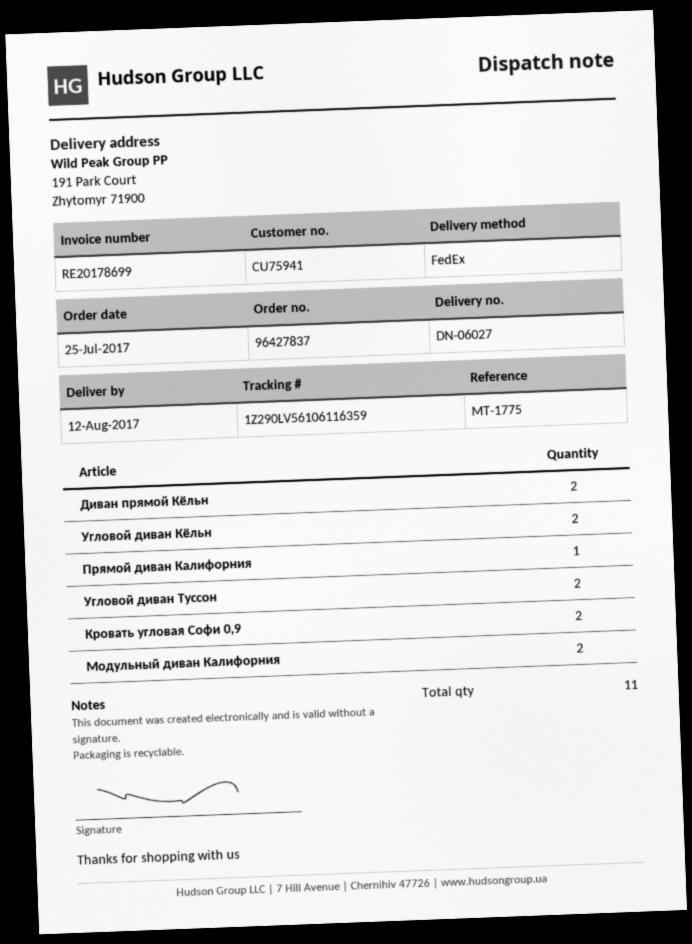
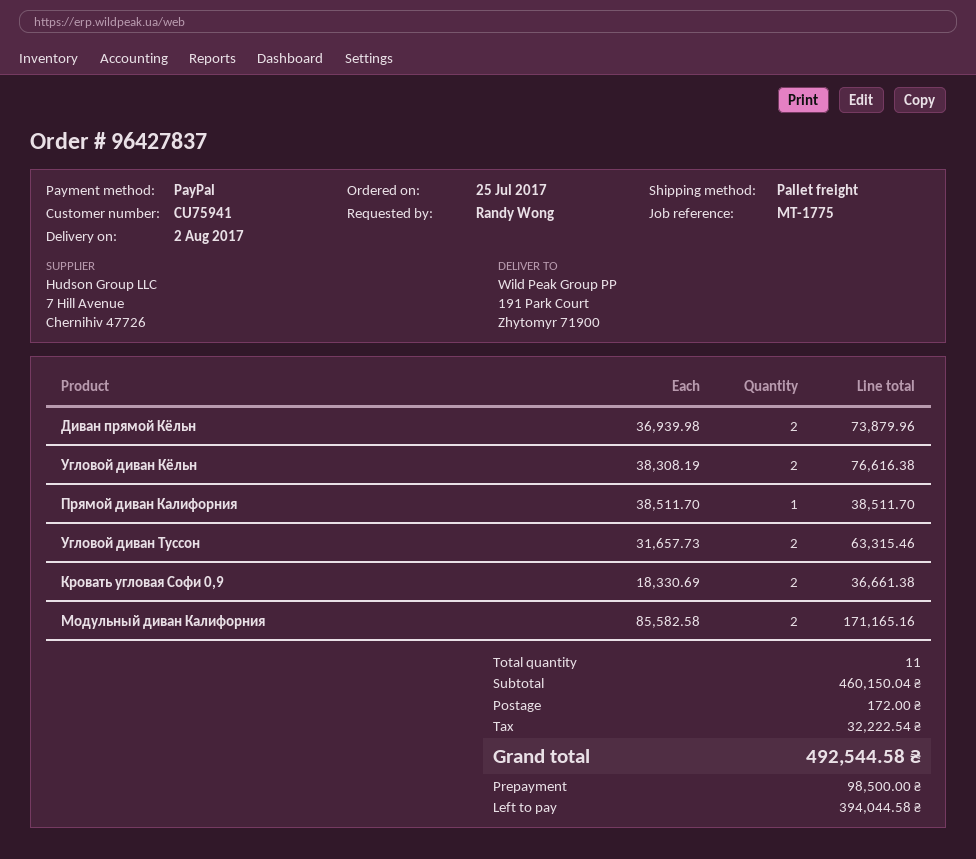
delivery date: 2017-08-12 -> 2017-08-02
shipping method: FedEx -> pallet freight

